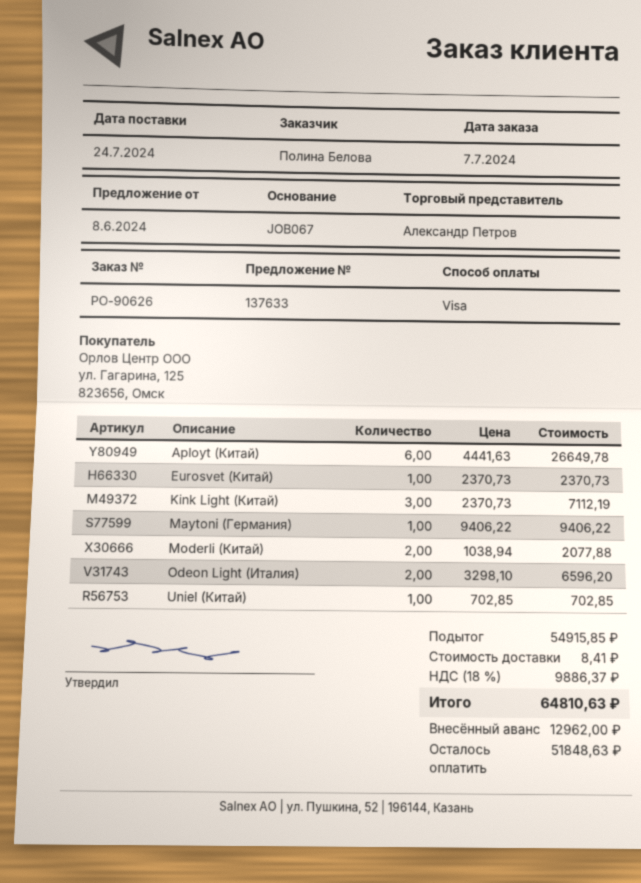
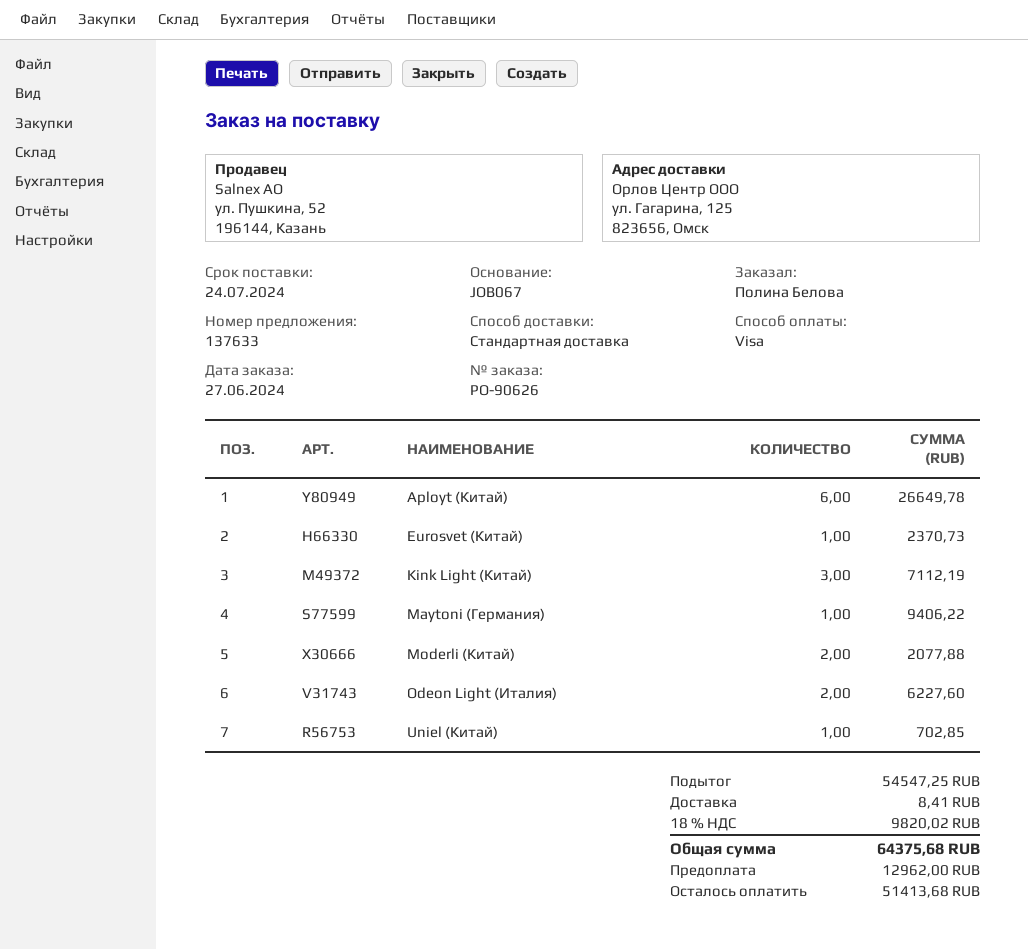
order date: 2024-07-07 -> 2024-06-27
Odeon Light (Италия): 2 for 6596.20 -> 2 for 6227.60
subtotal: 54915.85 -> 54547.25
tax: 18% = 9886.37 -> 18% = 9820.02
total: 64810.63 -> 64375.68
balance: 51848.63 -> 51413.68

